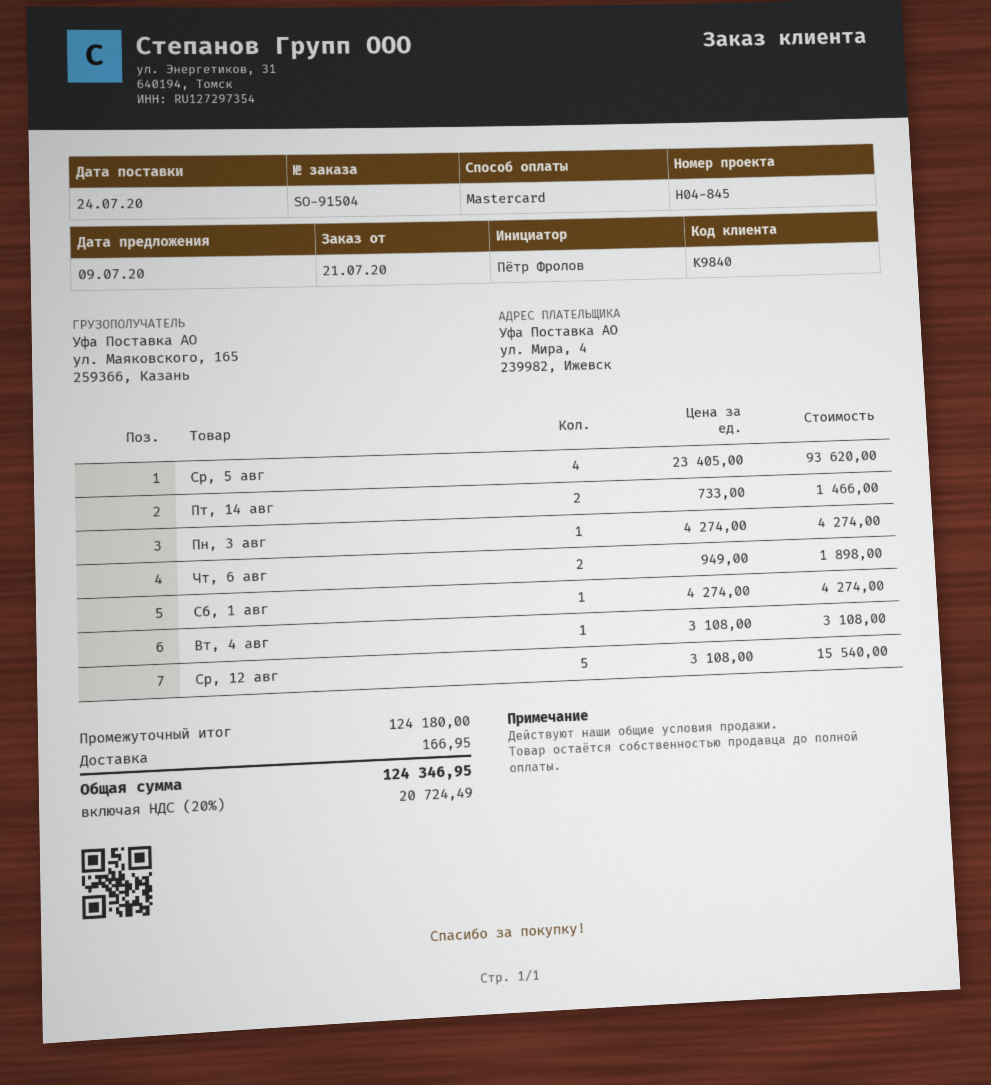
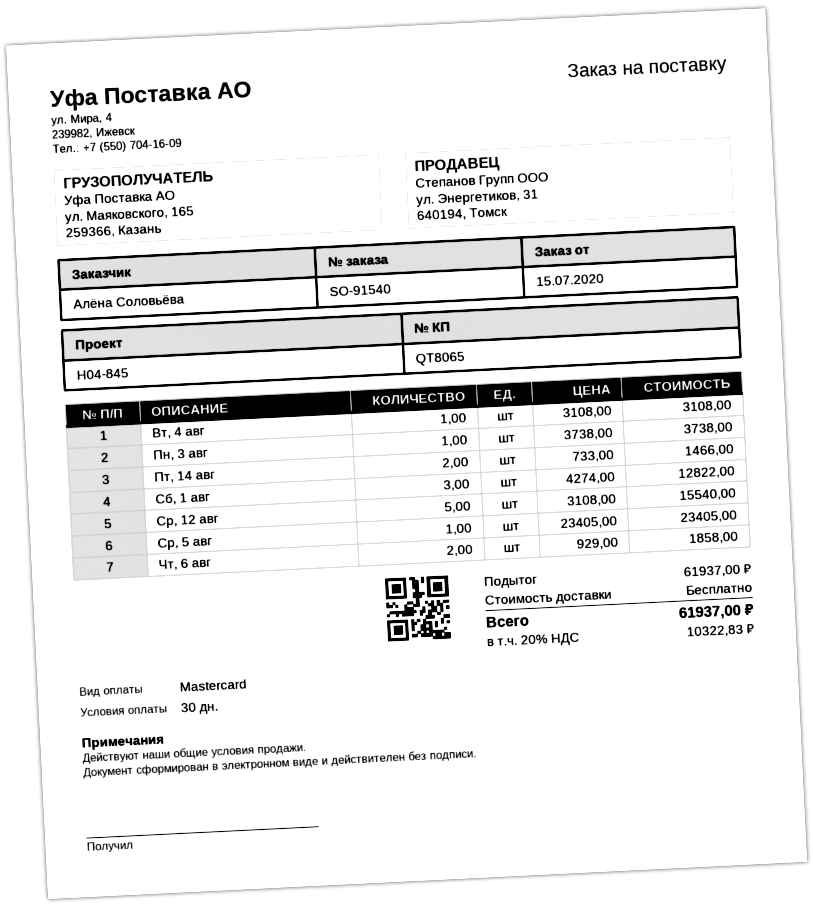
order number: SO-91504 -> SO-91540
order date: 2020-07-21 -> 2020-07-15
ordered by: Пётр Фролов -> Алёна Соловьёва
Ср, 5 авг: 4 x 23405.00 = 93620.00 -> 1 x 23405.00 = 23405.00
Пн, 3 авг: 1 x 4274.00 = 4274.00 -> 1 x 3738.00 = 3738.00
Чт, 6 авг: 2 x 949.00 = 1898.00 -> 2 x 929.00 = 1858.00
Сб, 1 авг: 1 x 4274.00 = 4274.00 -> 3 x 4274.00 = 12822.00
subtotal: 124180.00 -> 61937.00
shipping: 166.95 -> 0.00
tax: 20% = 20724.49 -> 20% = 10322.83
total: 124346.95 -> 61937.00

